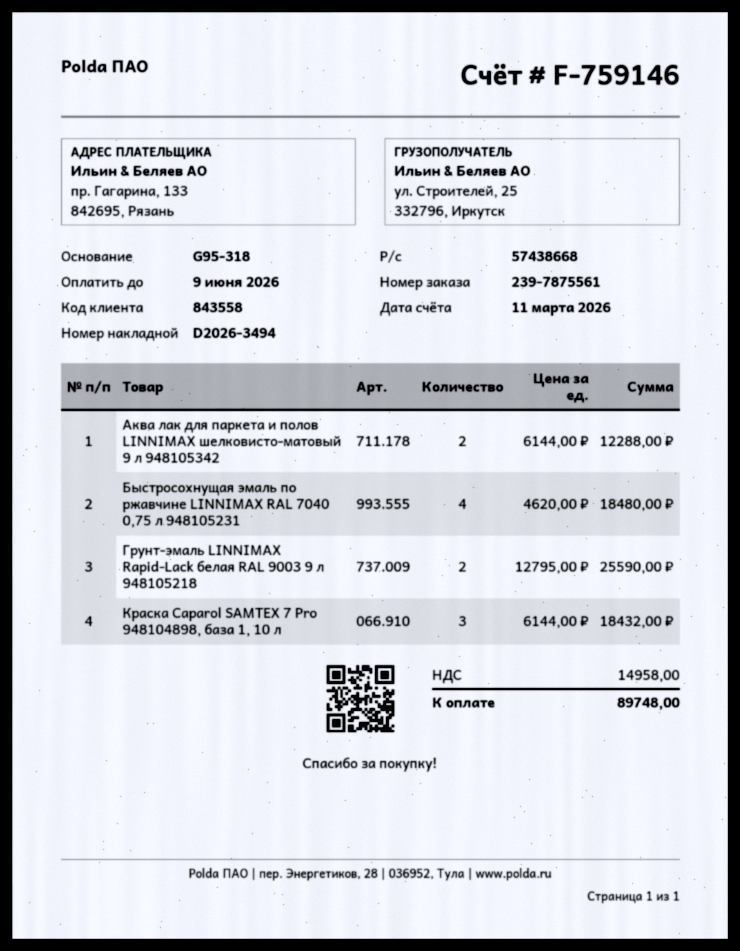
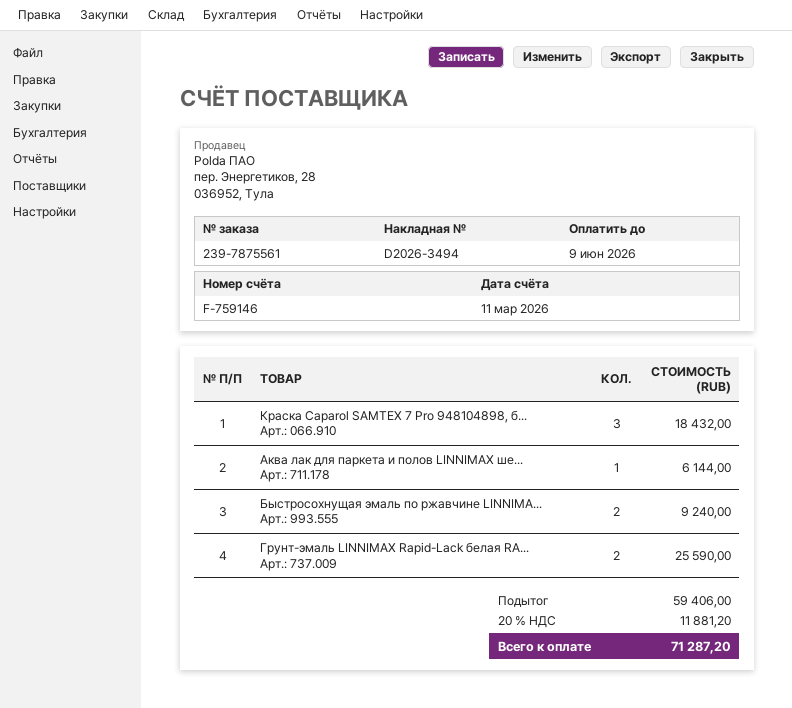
Аква лак для паркета и полов LINNIMAX шелковисто-матовый 9 л 948105342: 2 for 12288.00 -> 1 for 6144.00
Быстросохнущая эмаль по ржавчине LINNIMAX RAL 7040 0,75 л 948105231: 4 for 18480.00 -> 2 for 9240.00
tax: 14958.00 -> 11881.20
total: 89748.00 -> 71287.20

